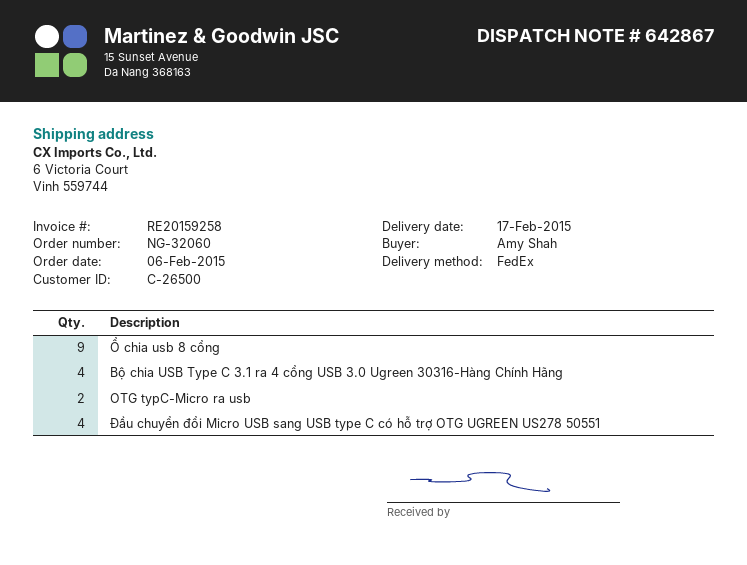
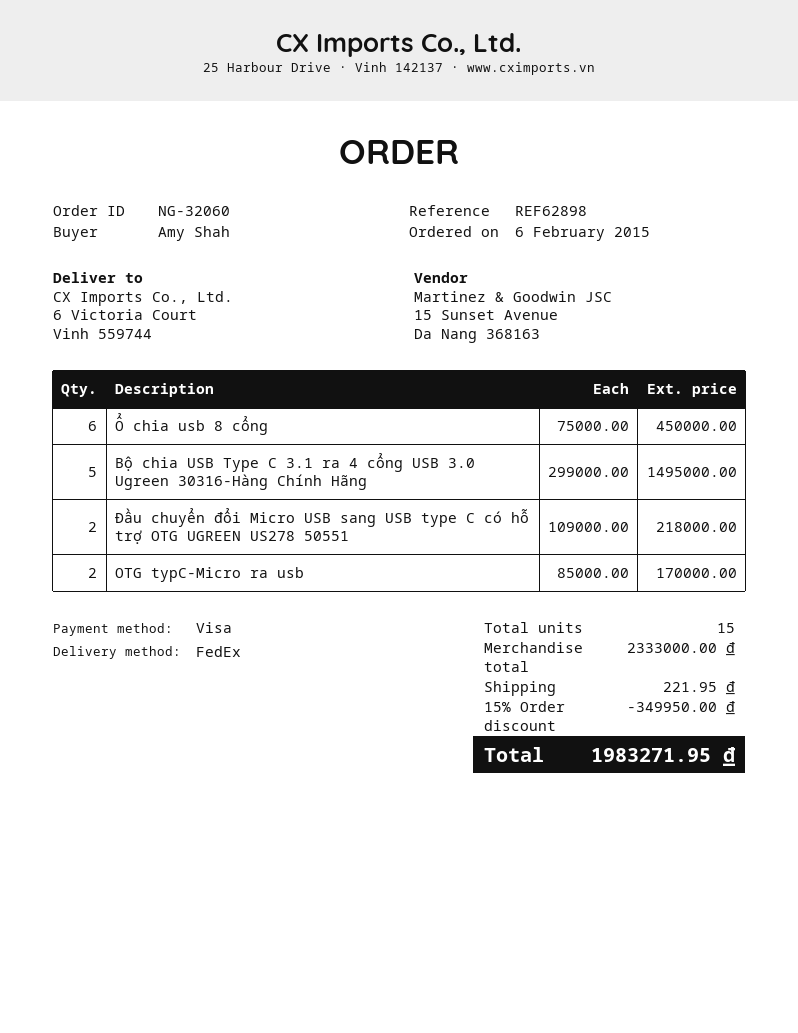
Ổ chia usb 8 cổng: 9 -> 6
Bộ chia USB Type C 3.1 ra 4 cổng USB 3.0 Ugreen 30316-Hàng Chính Hãng: 4 -> 5
Đầu chuyển đổi Micro USB sang USB type C có hỗ trợ OTG UGREEN US278 50551: 4 -> 2

